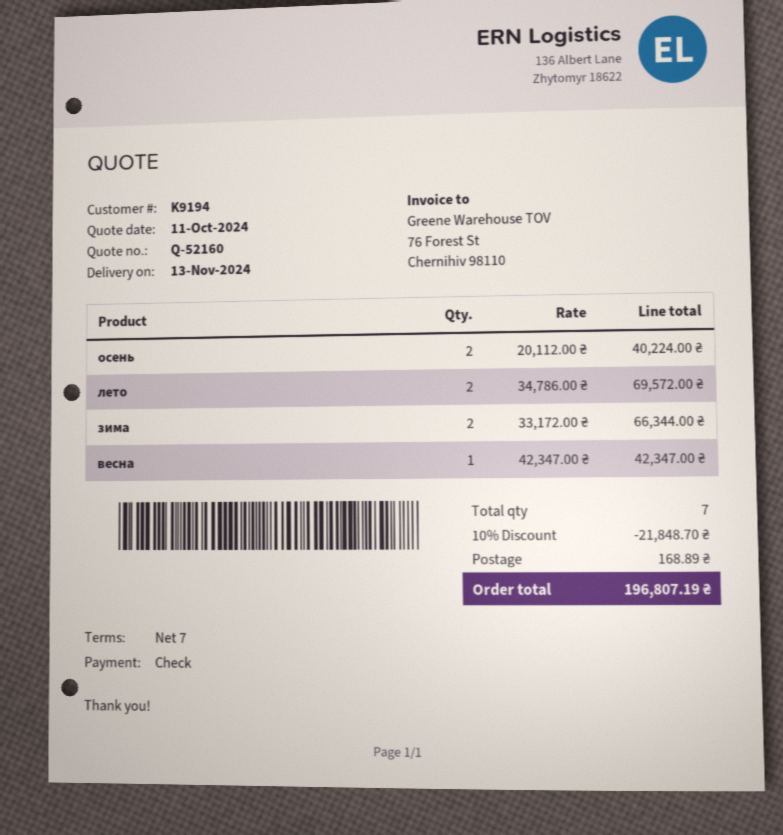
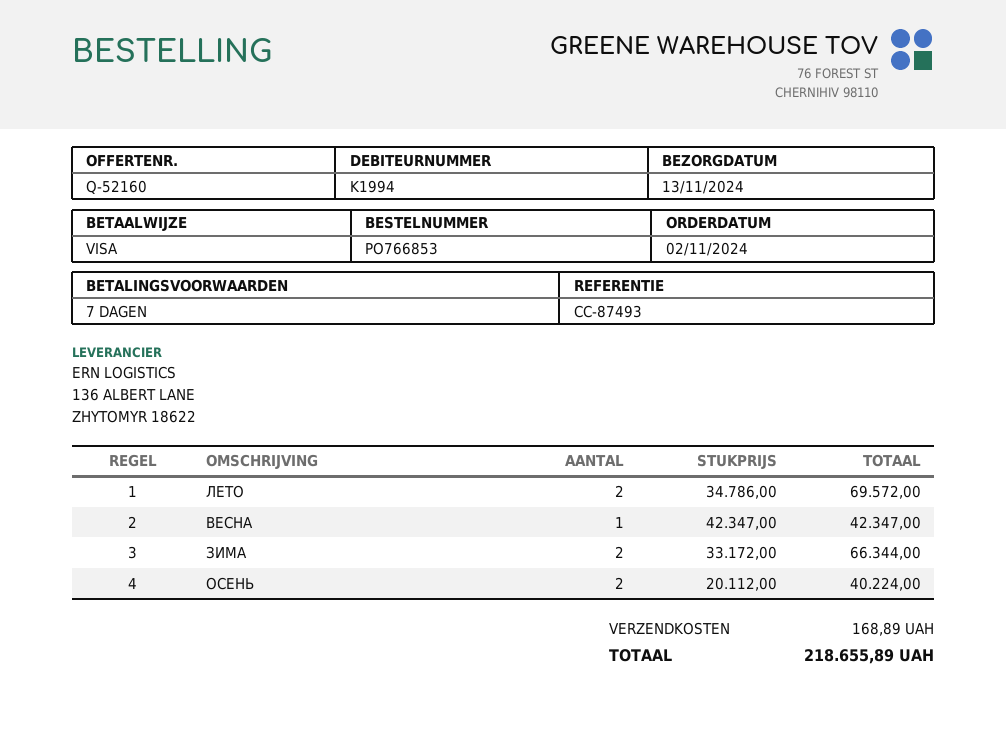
customer number: K9194 -> K1994
payment method: cheque -> Visa
discount: 10% = 21848.70 -> none
total: 196807.19 -> 218655.89

